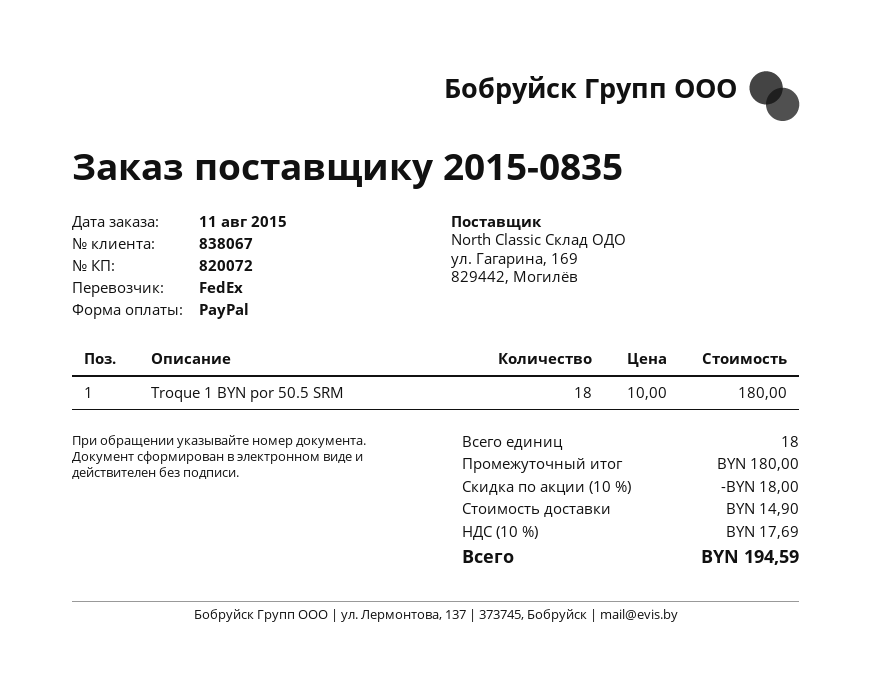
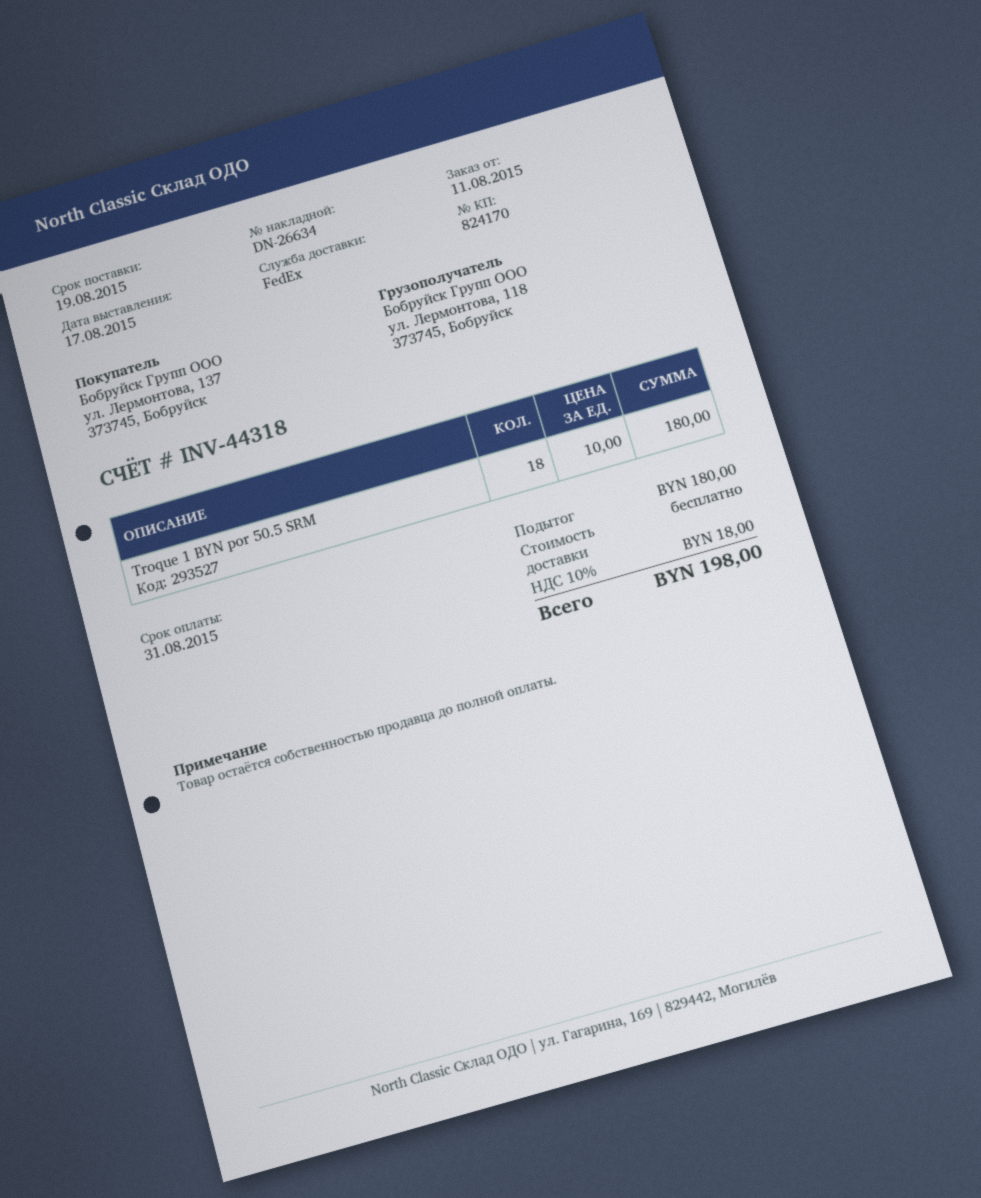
quote number: 820072 -> 824170
discount: 10% = 18.00 -> none
shipping: 14.90 -> 0.00
tax: 10% = 17.69 -> 10% = 18.00
total: 194.59 -> 198.00

